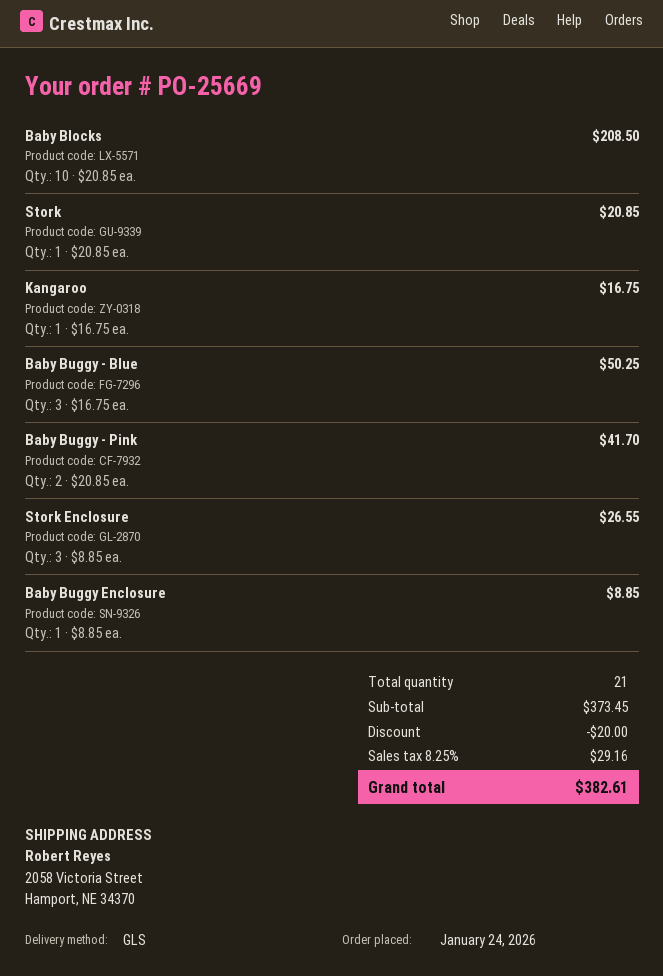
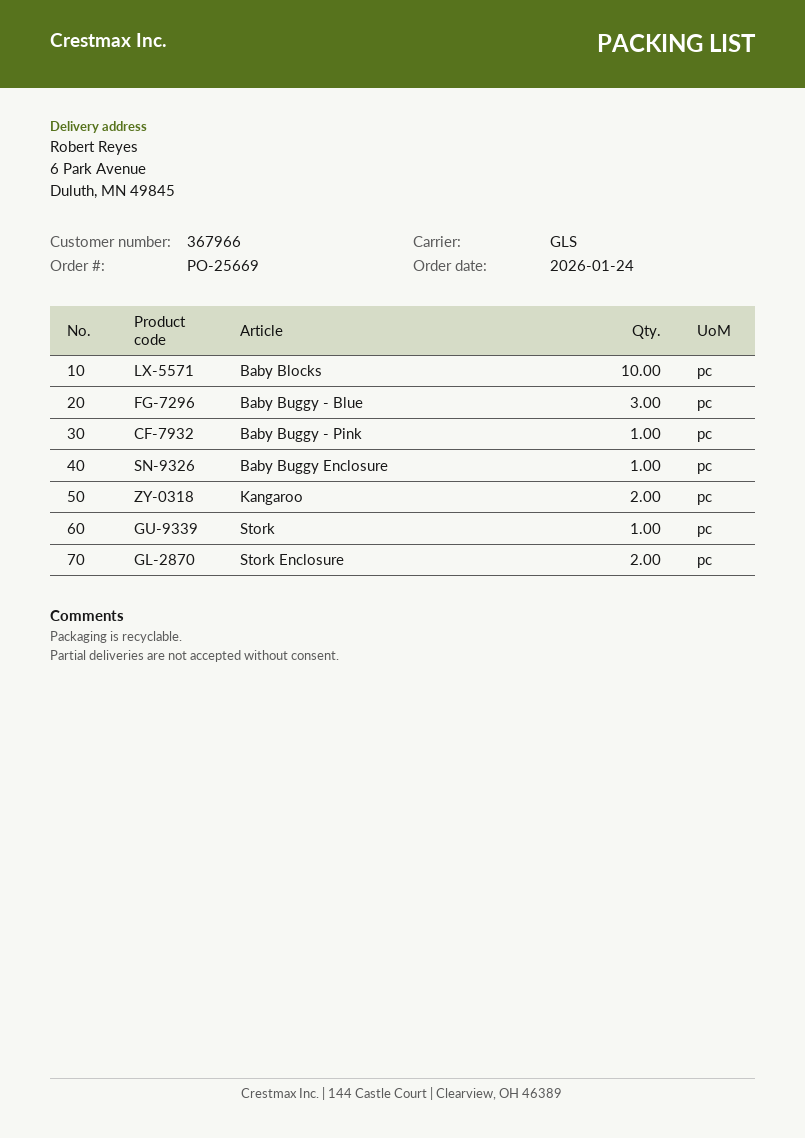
ship to: 2058 Victoria Street, Hamport, NE 34370 -> 6 Park Avenue, Duluth, MN 49845
Kangaroo: 1 -> 2
Baby Buggy - Pink: 2 -> 1
Stork Enclosure: 3 -> 2

